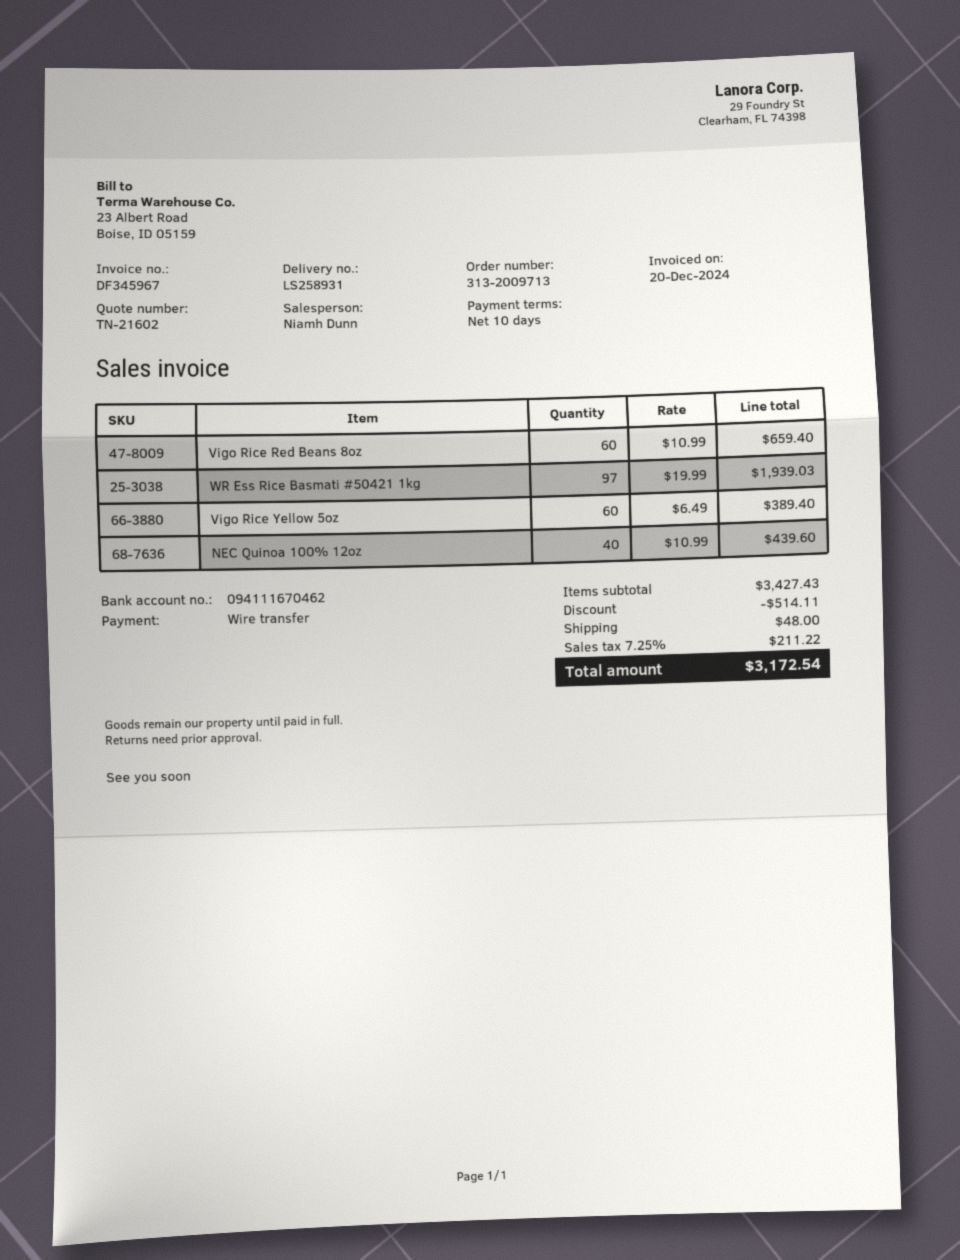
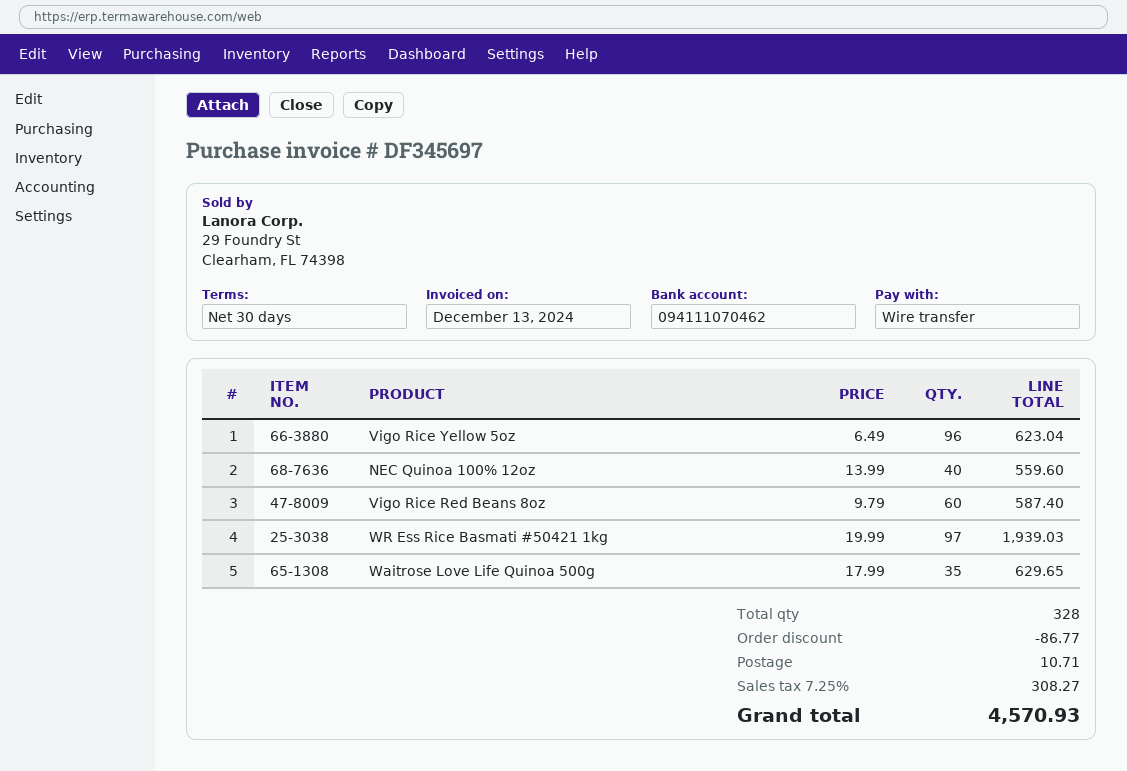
invoice number: DF345967 -> DF345697
invoice date: 2024-12-20 -> 2024-12-13
payment terms: 10 days -> 30 days
bank account: 094111670462 -> 094111070462
Vigo Rice Red Beans 8oz: 60 x 10.99 = 659.40 -> 60 x 9.79 = 587.40
Vigo Rice Yellow 5oz: 60 x 6.49 = 389.40 -> 96 x 6.49 = 623.04
NEC Quinoa 100% 12oz: 40 x 10.99 = 439.60 -> 40 x 13.99 = 559.60
Waitrose Love Life Quinoa 500g: none -> 35 x 17.99 = 629.65
discount: 514.11 -> 86.77
shipping: 48.00 -> 10.71
tax: 7.25% = 211.22 -> 7.25% = 308.27
total: 3172.54 -> 4570.93

